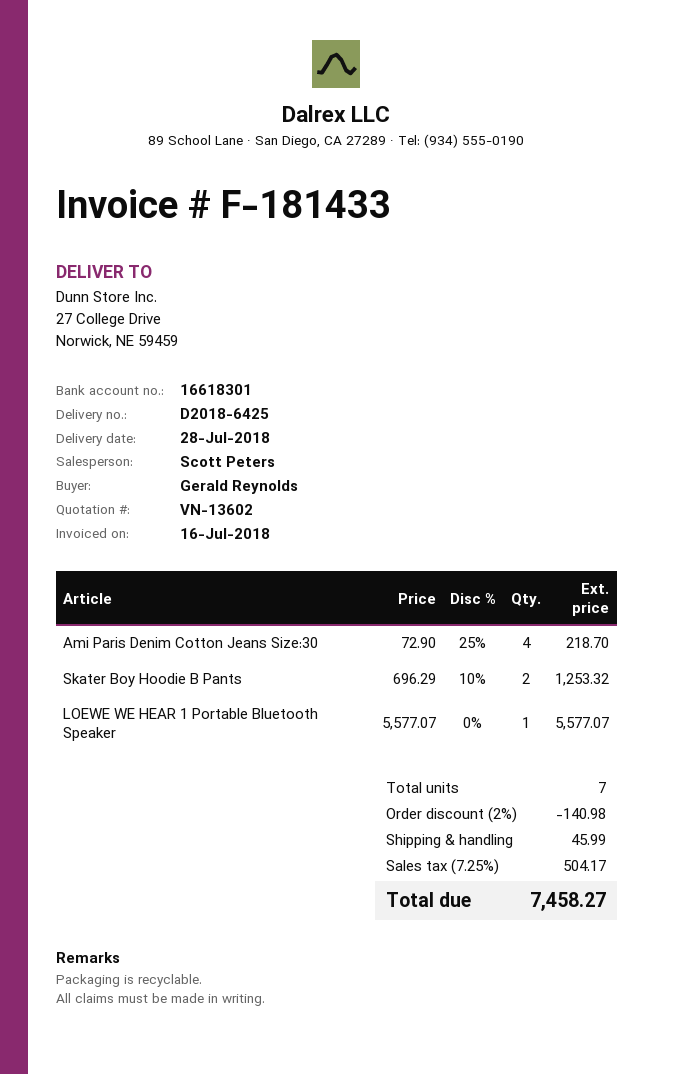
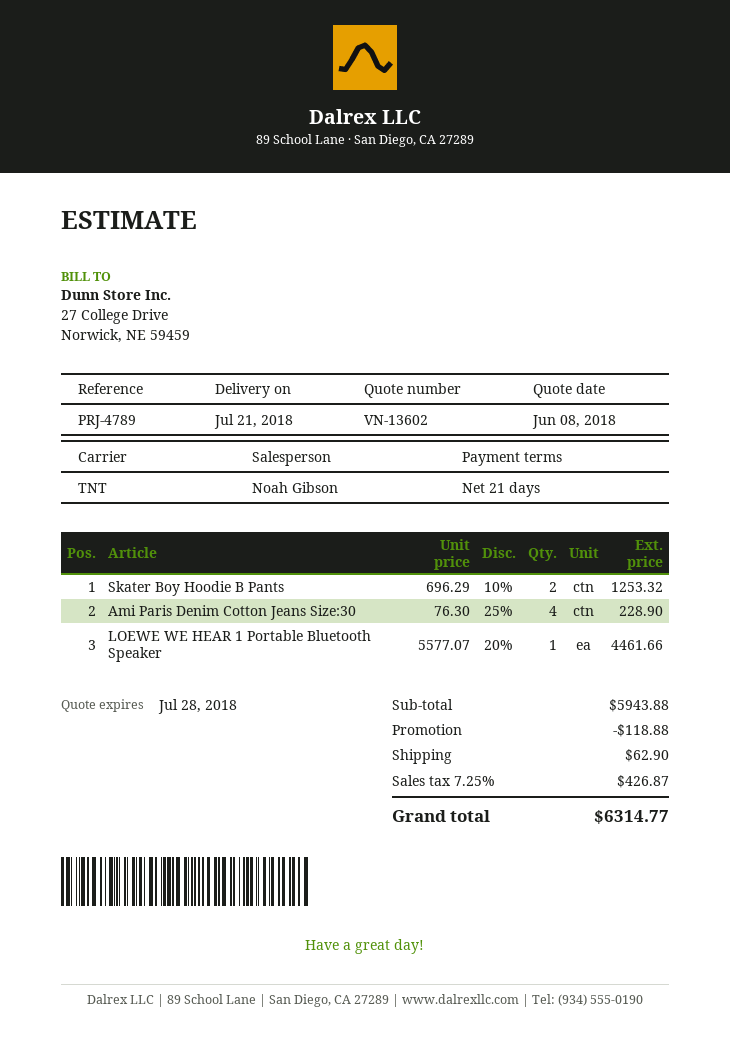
delivery date: 2018-07-28 -> 2018-07-21
sales rep: Scott Peters -> Noah Gibson
Ami Paris Denim Cotton Jeans Size:30: 4 x 72.90 - 25% = 218.70 -> 4 x 76.30 - 25% = 228.90
LOEWE WE HEAR 1 Portable Bluetooth Speaker: 1 x 5577.07 = 5577.07 -> 1 x 5577.07 - 20% = 4461.66
discount: 140.98 -> 118.88
shipping: 45.99 -> 62.90
tax: 7.25% = 504.17 -> 7.25% = 426.87
total: 7458.27 -> 6314.77

